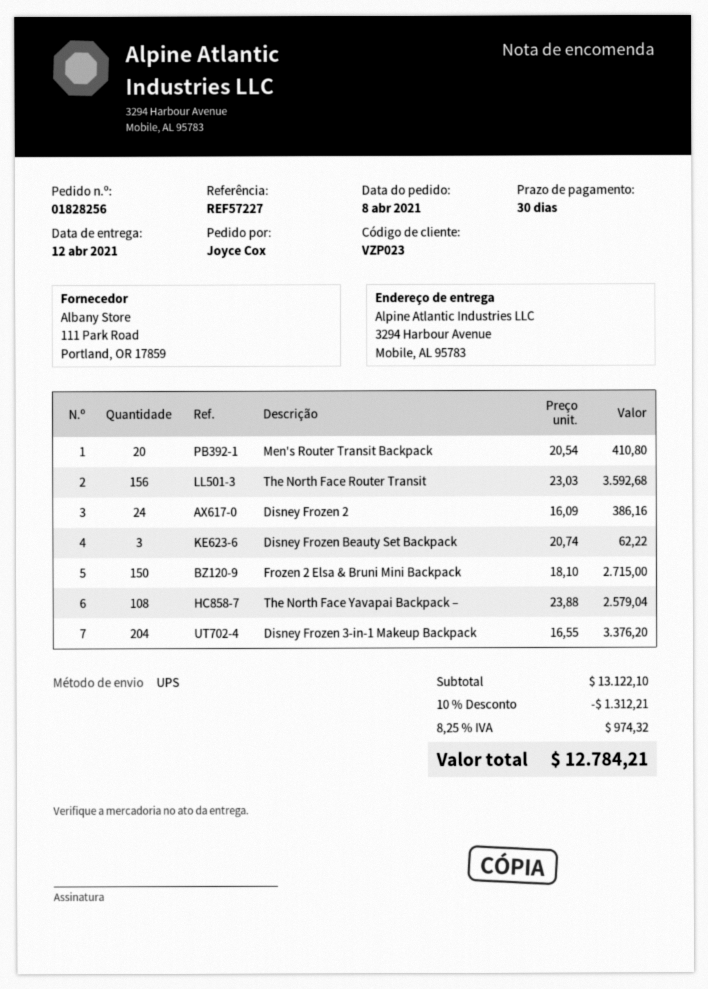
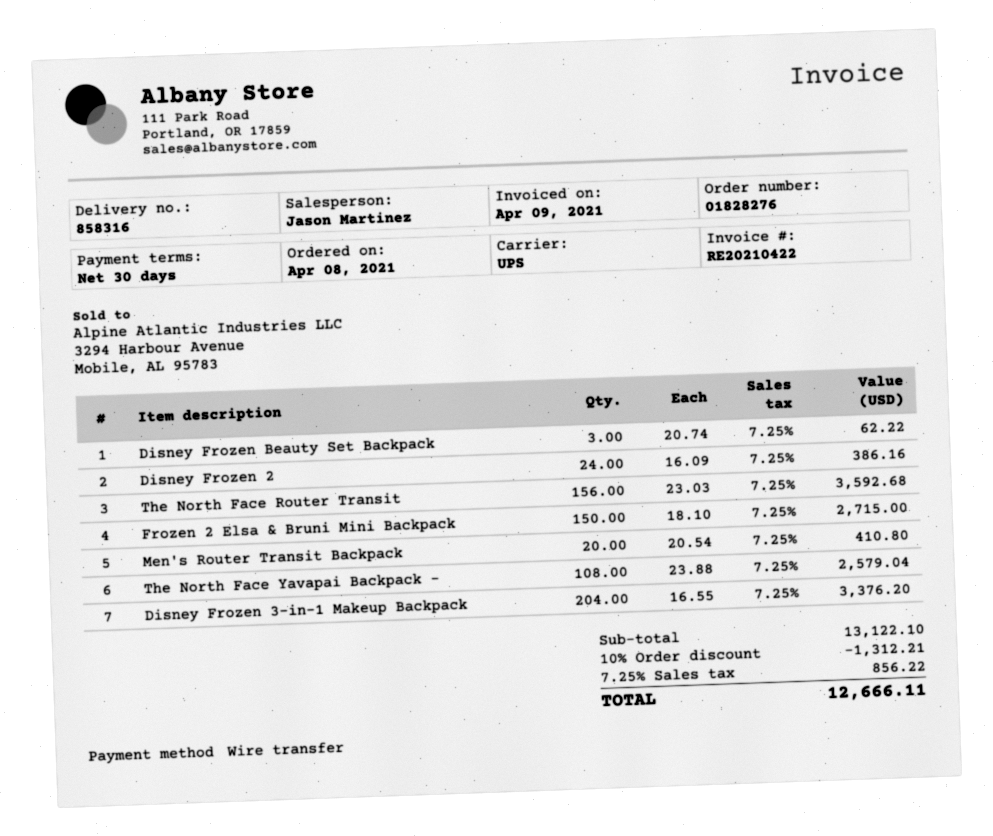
order number: 01828256 -> 01828276
tax: 8.25% = 974.32 -> 7.25% = 856.22
total: 12784.21 -> 12666.11

